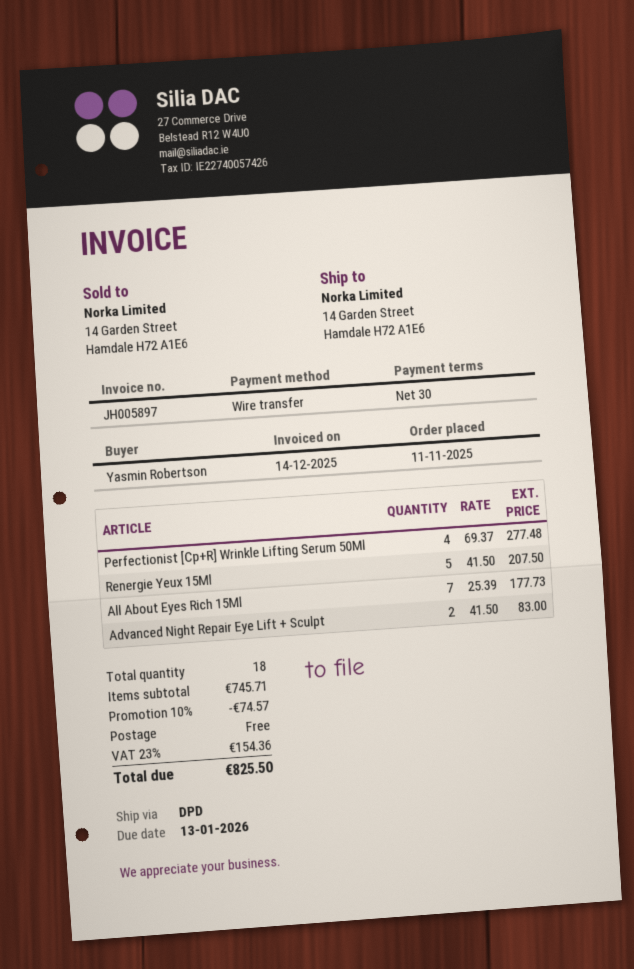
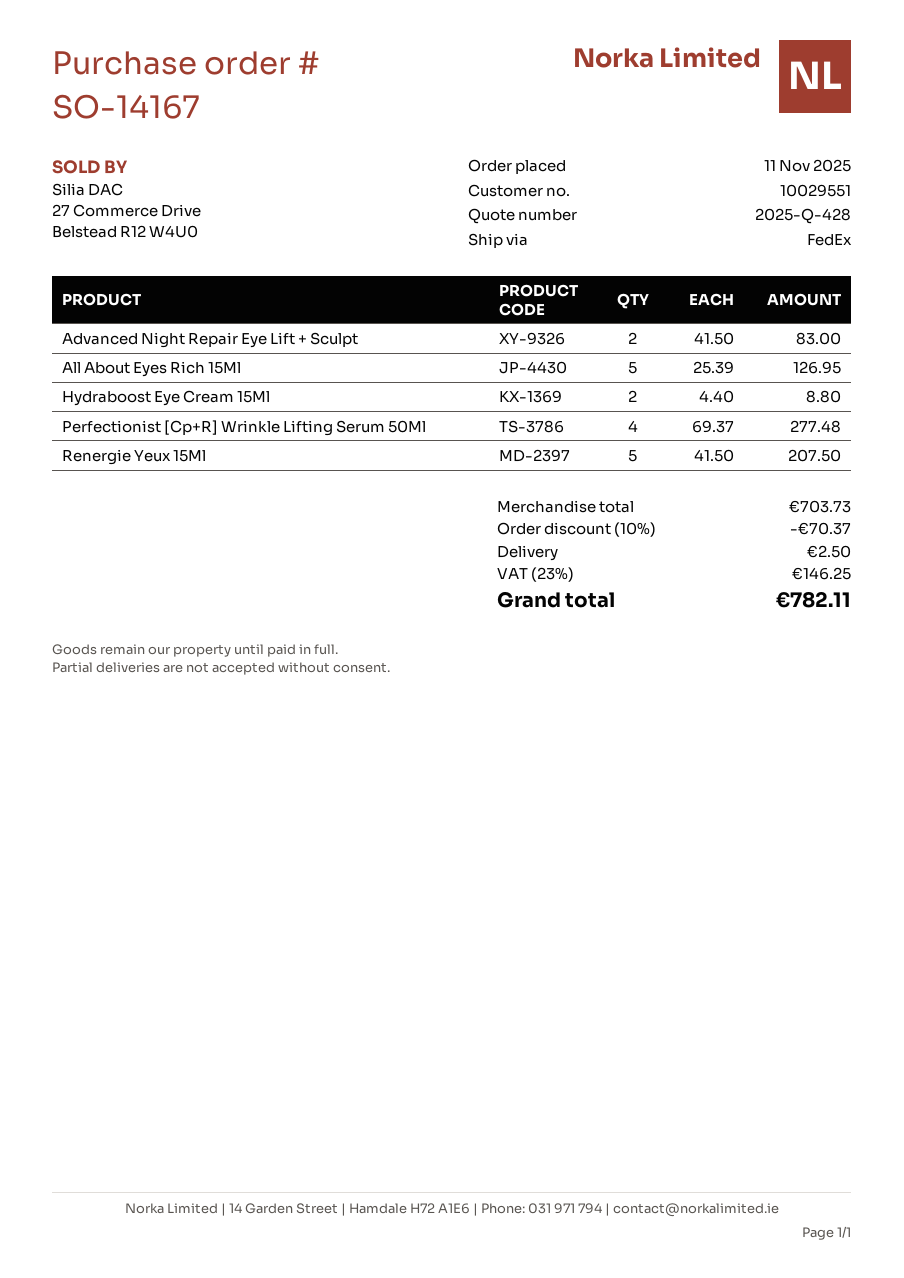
shipping method: DPD -> FedEx
All About Eyes Rich 15Ml: 7 x 25.39 = 177.73 -> 5 x 25.39 = 126.95
Hydraboost Eye Cream 15Ml: none -> 2 x 4.40 = 8.80
subtotal: 745.71 -> 703.73
discount: 10% = 74.57 -> 10% = 70.37
shipping: 0.00 -> 2.50
tax: 23% = 154.36 -> 23% = 146.25
total: 825.50 -> 782.11

